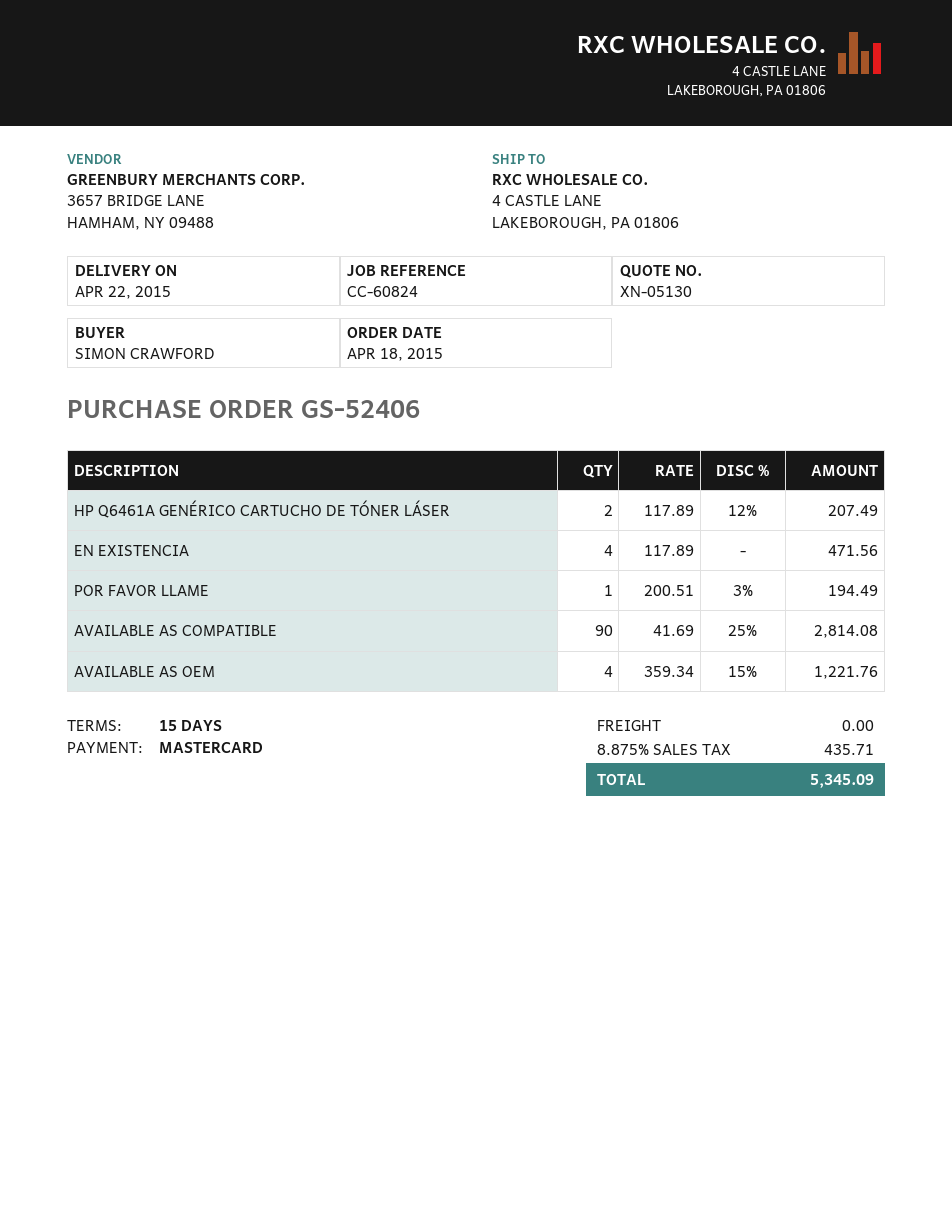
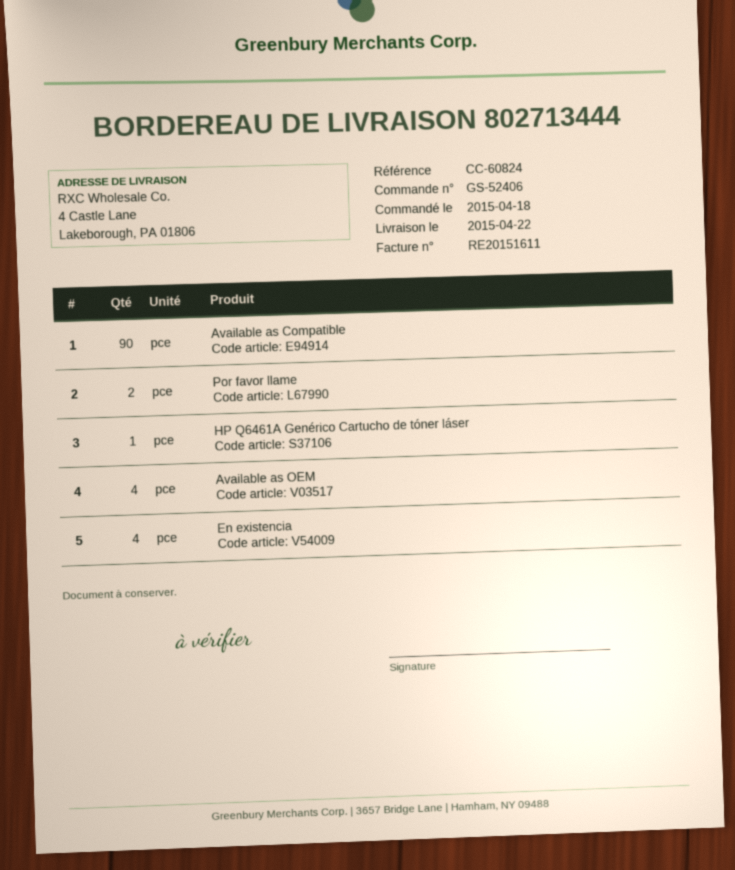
HP Q6461A GENÉRICO CARTUCHO DE TÓNER LÁSER: 2 -> 1
POR FAVOR LLAME: 1 -> 2

